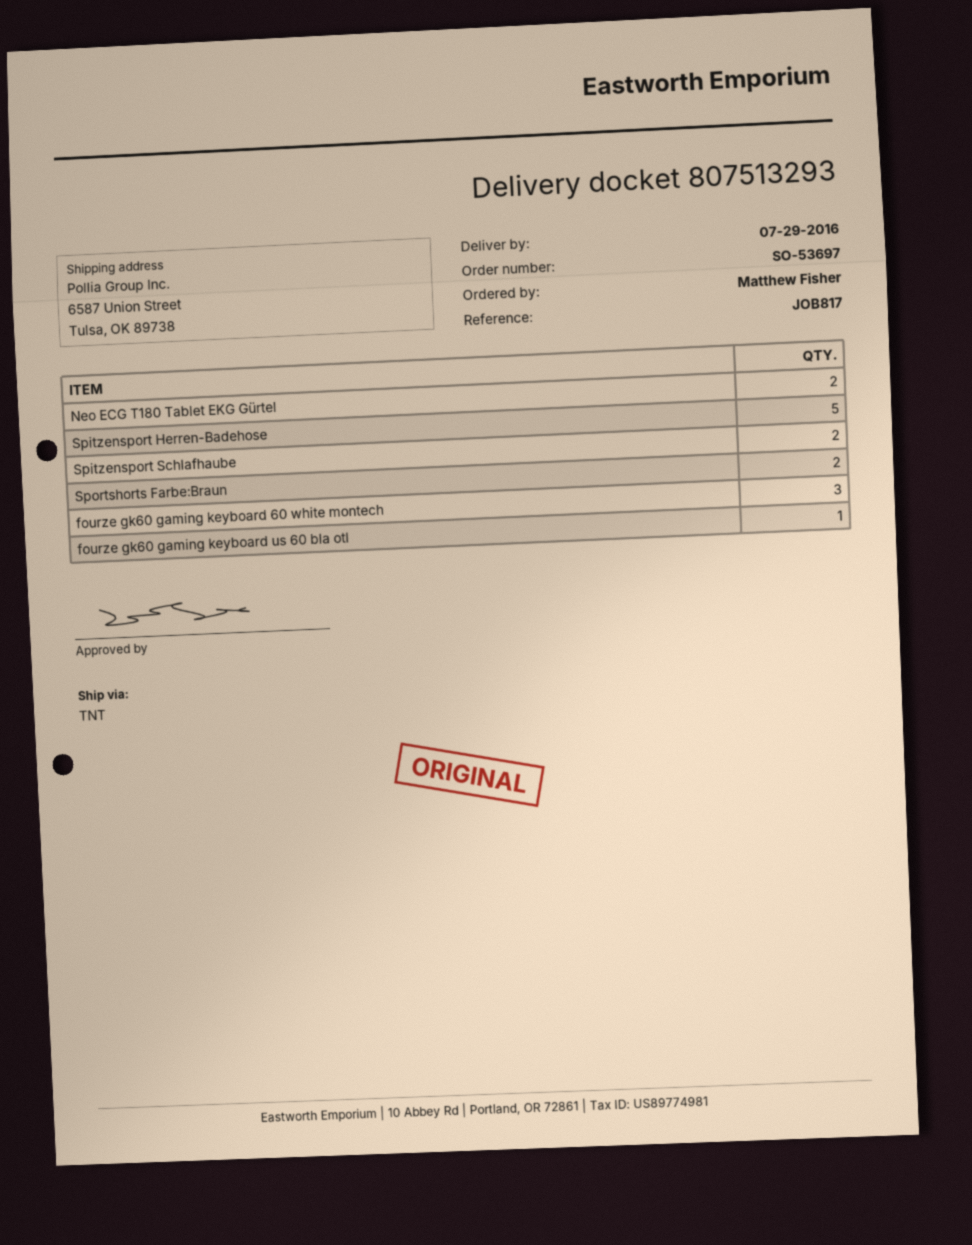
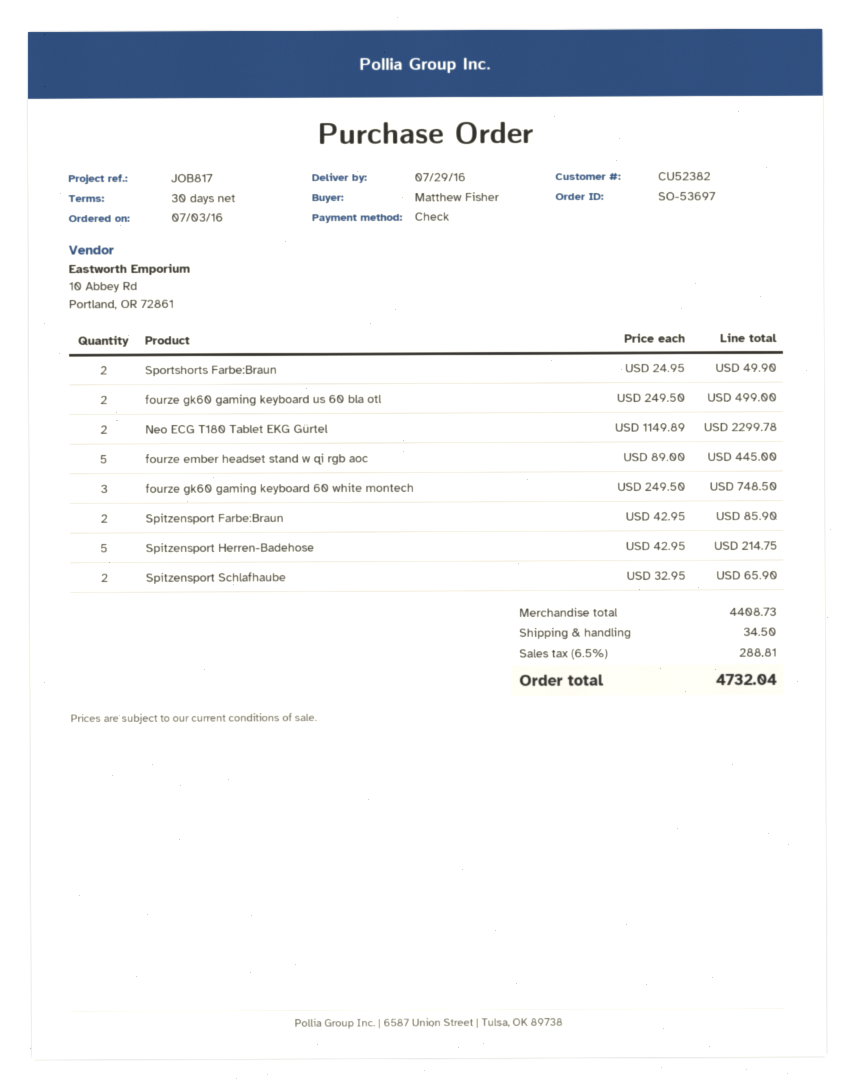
fourze gk60 gaming keyboard us 60 bla otl: 1 -> 2
fourze ember headset stand w qi rgb aoc: none -> 5
Spitzensport Farbe:Braun: none -> 2

